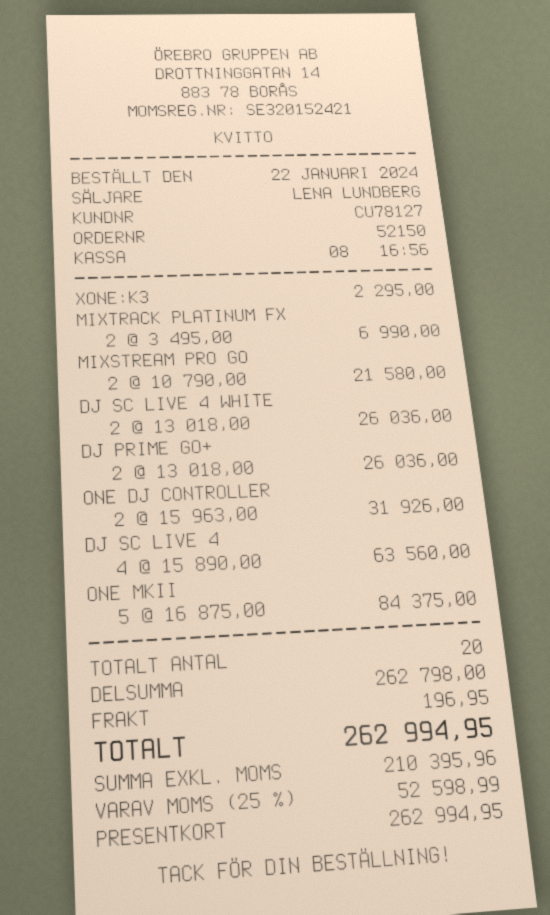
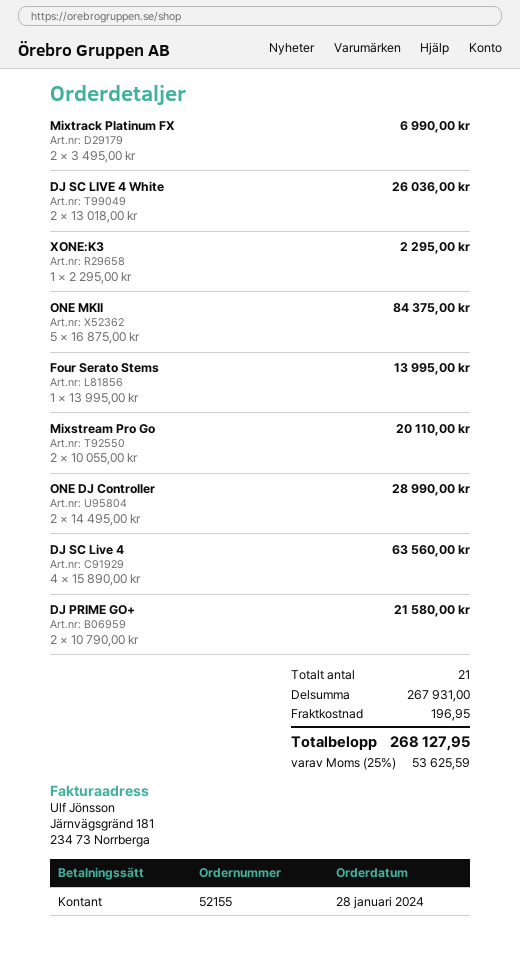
order number: 52150 -> 52155
order date: 2024-01-22 -> 2024-01-28
payment method: gift card -> cash
MIXSTREAM PRO GO: 2 x 10790.00 = 21580.00 -> 2 x 10055.00 = 20110.00
DJ PRIME GO+: 2 x 13018.00 = 26036.00 -> 2 x 10790.00 = 21580.00
ONE DJ CONTROLLER: 2 x 15963.00 = 31926.00 -> 2 x 14495.00 = 28990.00
Four Serato Stems: none -> 1 x 13995.00 = 13995.00
total quantity: 20 -> 21
subtotal: 262798.00 -> 267931.00
tax: 25% = 52598.99 -> 25% = 53625.59
total: 262994.95 -> 268127.95

